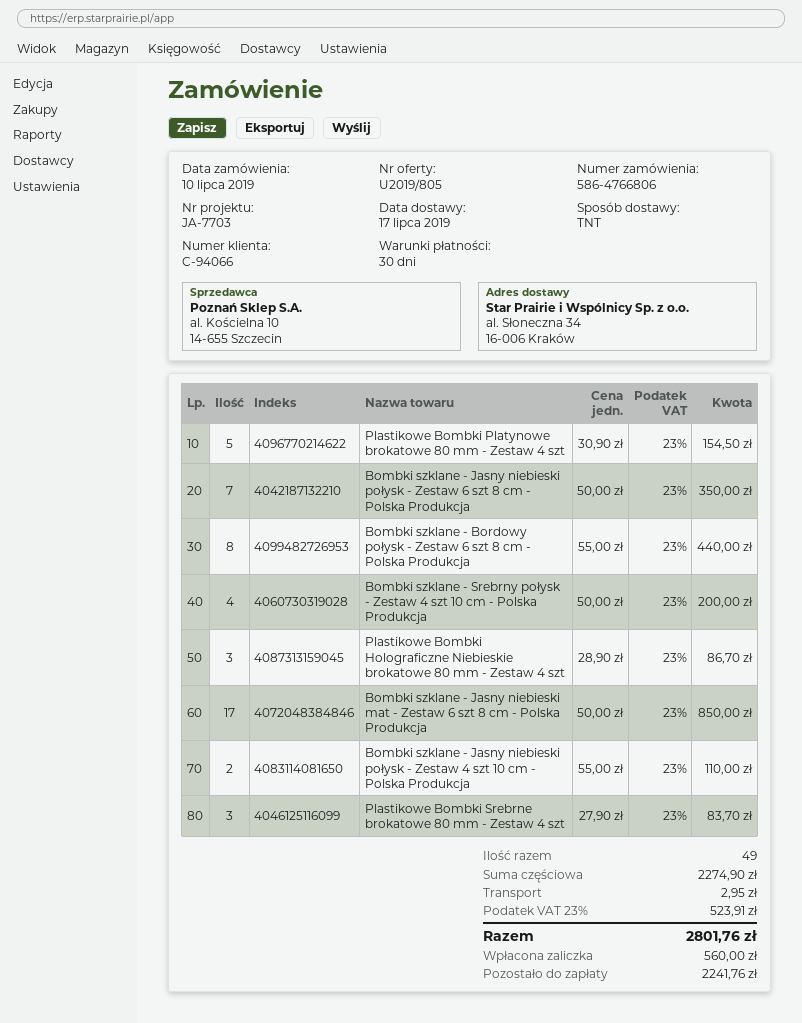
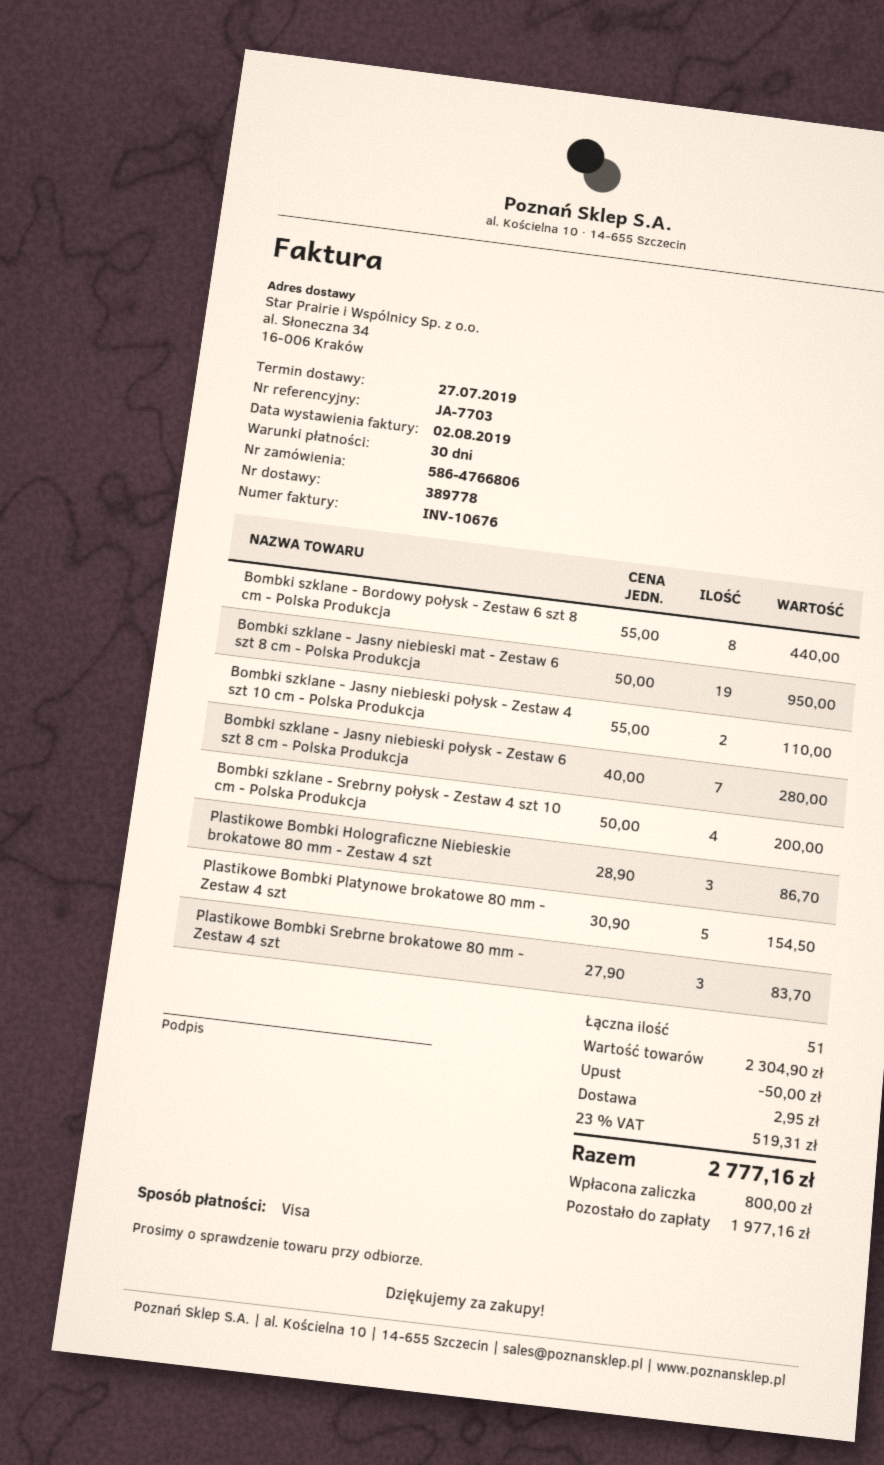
delivery date: 2019-07-17 -> 2019-07-27
Bombki szklane - Jasny niebieski połysk - Zestaw 6 szt 8 cm - Polska Produkcja: 7 x 50.00 = 350.00 -> 7 x 40.00 = 280.00
Bombki szklane - Jasny niebieski mat - Zestaw 6 szt 8 cm - Polska Produkcja: 17 x 50.00 = 850.00 -> 19 x 50.00 = 950.00
total quantity: 49 -> 51
subtotal: 2274.90 -> 2304.90
discount: none -> 50.00
tax: 23% = 523.91 -> 23% = 519.31
total: 2801.76 -> 2777.16
deposit: 560.00 -> 800.00
balance: 2241.76 -> 1977.16

